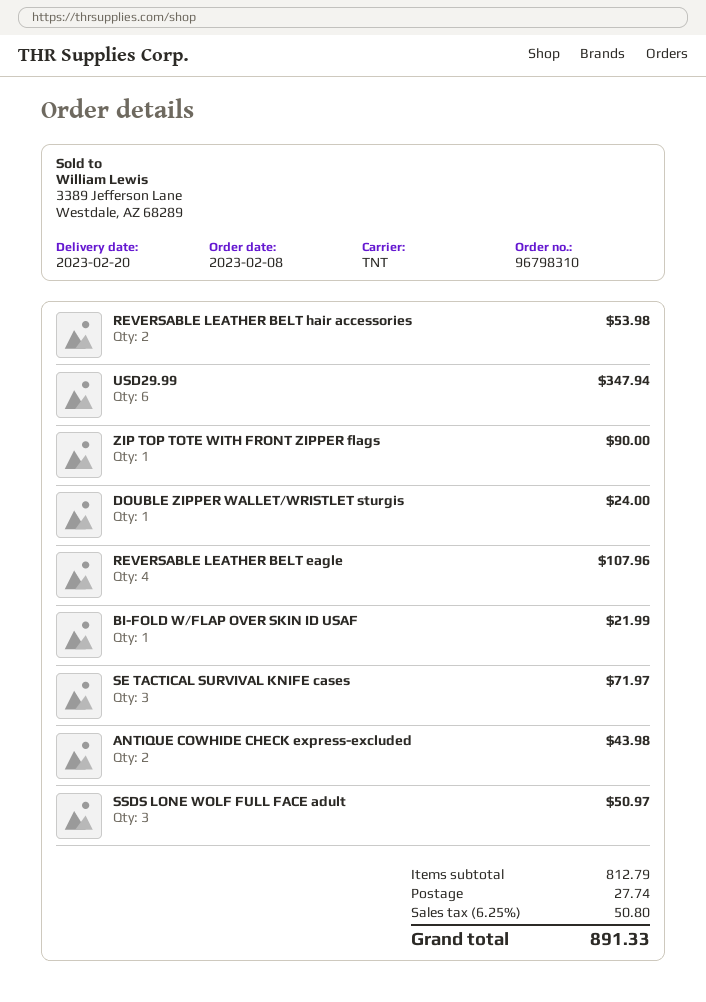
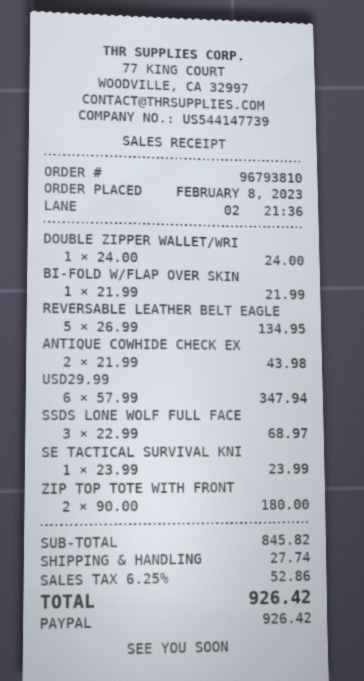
order number: 96798310 -> 96793810
REVERSABLE LEATHER BELT hair accessories: 2 for 53.98 -> none
ZIP TOP TOTE WITH FRONT ZIPPER flags: 1 for 90.00 -> 2 for 180.00
REVERSABLE LEATHER BELT eagle: 4 for 107.96 -> 5 for 134.95
SE TACTICAL SURVIVAL KNIFE cases: 3 for 71.97 -> 1 for 23.99
SSDS LONE WOLF FULL FACE adult: 3 for 50.97 -> 3 for 68.97
subtotal: 812.79 -> 845.82
tax: 6.25% = 50.80 -> 6.25% = 52.86
total: 891.33 -> 926.42

